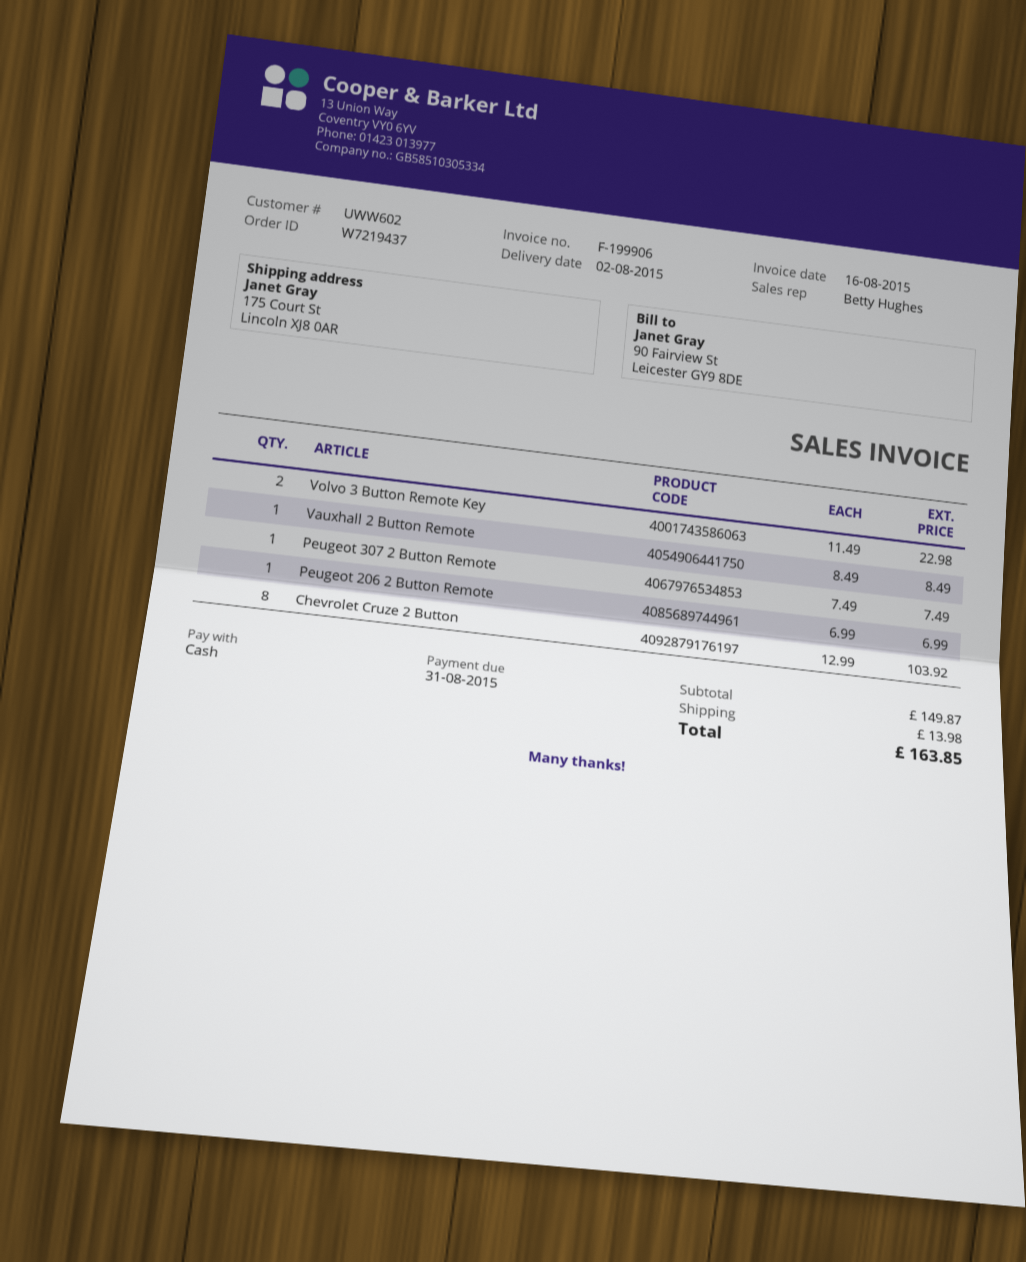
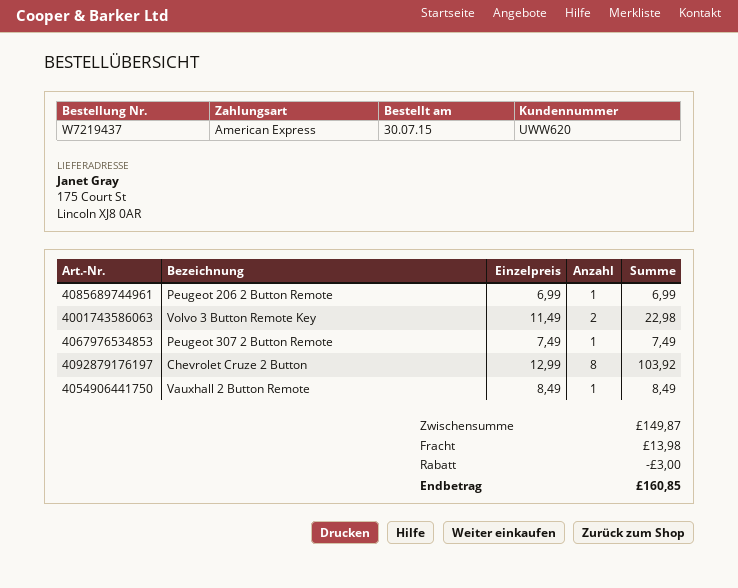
customer number: UWW602 -> UWW620
payment method: cash -> American Express
discount: none -> 3.00
total: 163.85 -> 160.85

